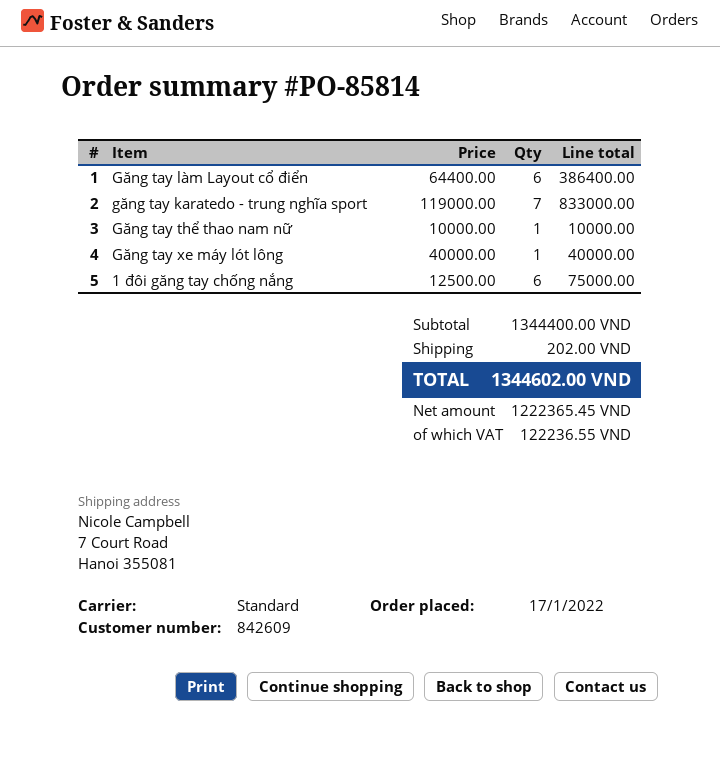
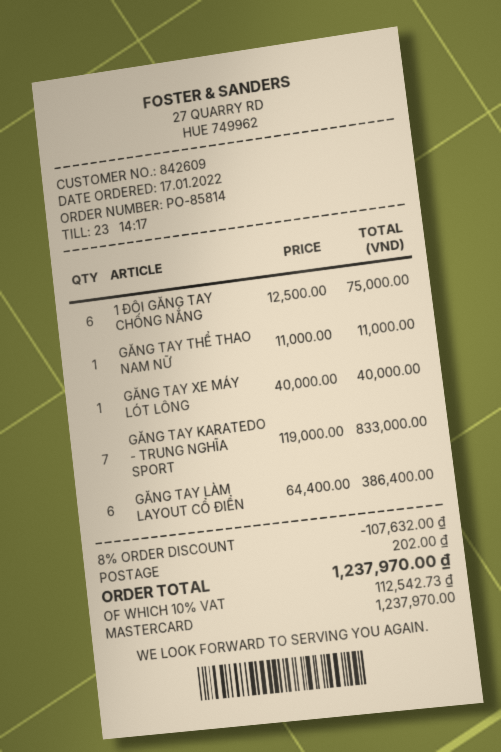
Găng tay thể thao nam nữ: 1 x 10000.00 = 10000.00 -> 1 x 11000.00 = 11000.00
discount: none -> 8% = 107632.00
tax: 122236.55 -> 112542.73
total: 1344602.00 -> 1237970.00

